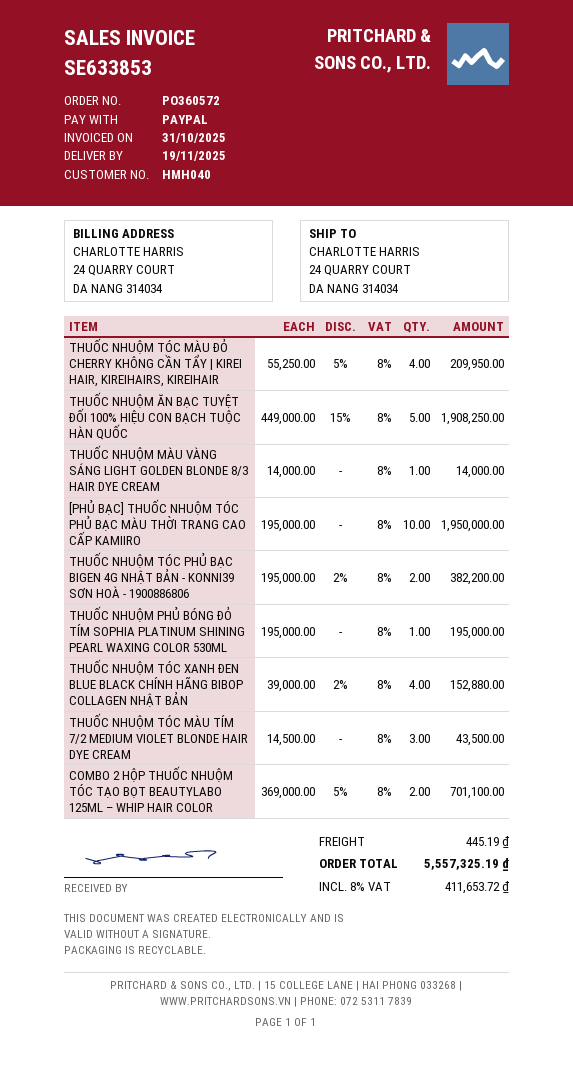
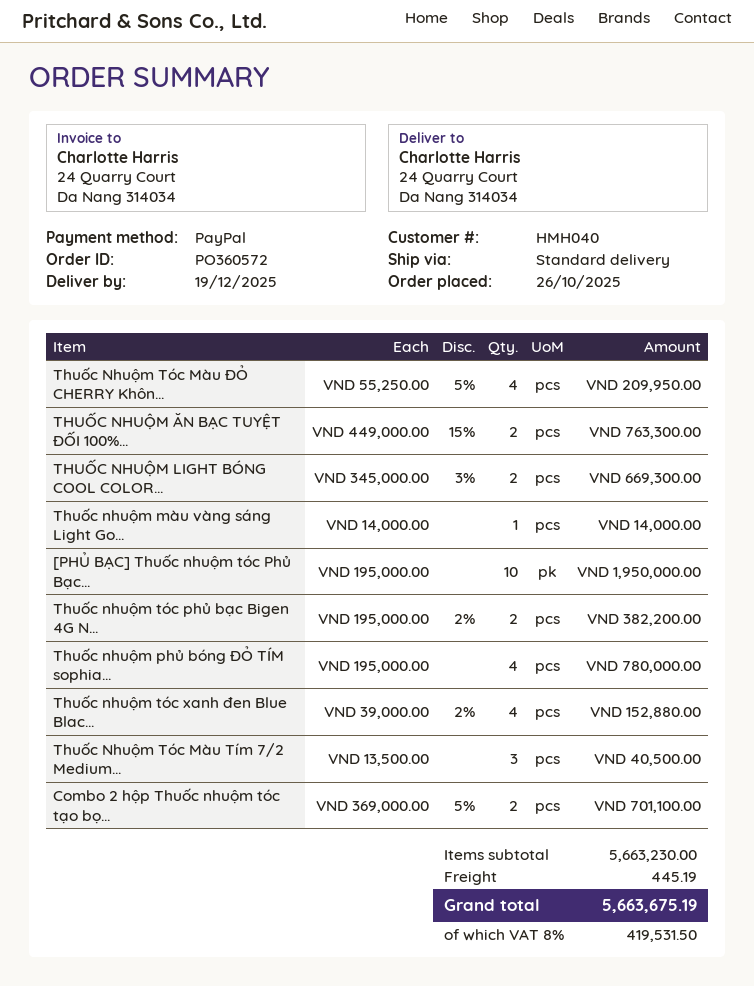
delivery date: 2025-11-19 -> 2025-12-19
THUỐC NHUỘM ĂN BẠC TUYỆT ĐỐI 100% HIỆU CON BẠCH TUỘC HÀN QUỐC: 5 x 449000.00 - 15% = 1908250.00 -> 2 x 449000.00 - 15% = 763300.00
THUỐC NHUỘM PHỦ BÓNG ĐỎ TÍM SOPHIA PLATINUM SHINING PEARL WAXING COLOR 530ML: 1 x 195000.00 = 195000.00 -> 4 x 195000.00 = 780000.00
THUỐC NHUỘM TÓC MÀU TÍM 7/2 MEDIUM VIOLET BLONDE HAIR DYE CREAM: 3 x 14500.00 = 43500.00 -> 3 x 13500.00 = 40500.00
THUỐC NHUỘM LIGHT BÓNG COOL COLOR...: none -> 2 x 345000.00 - 3% = 669300.00
tax: 8% = 411653.72 -> 8% = 419531.50
total: 5557325.19 -> 5663675.19

